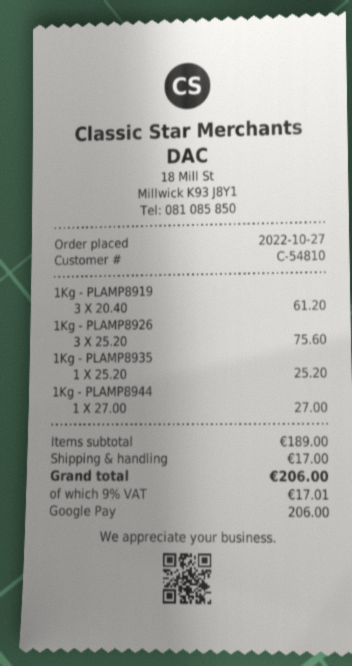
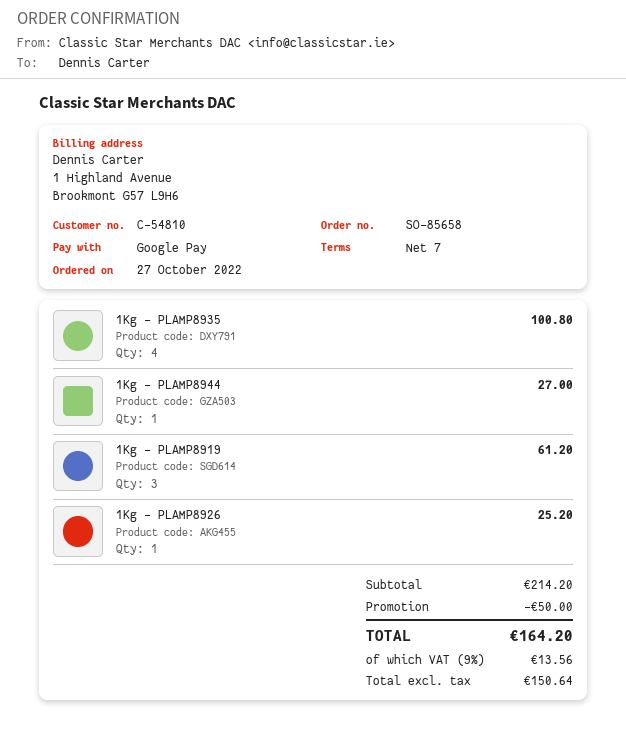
1Kg - PLAMP8926: 3 for 75.60 -> 1 for 25.20
1Kg - PLAMP8935: 1 for 25.20 -> 4 for 100.80
subtotal: 189.00 -> 214.20
discount: none -> 50.00
shipping: 17.00 -> none
tax: 9% = 17.01 -> 9% = 13.56
total: 206.00 -> 164.20

